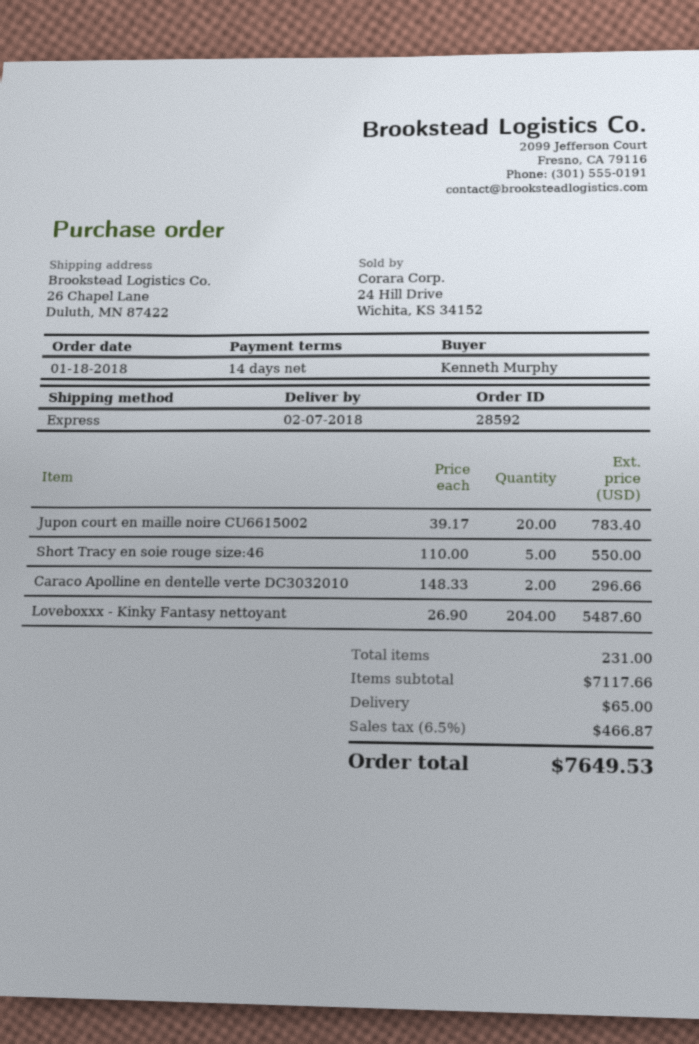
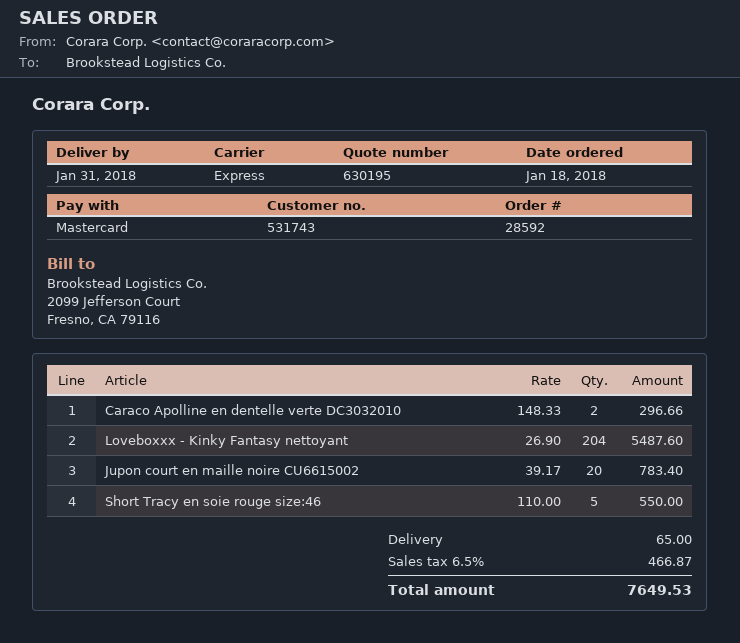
delivery date: 2018-02-07 -> 2018-01-31

